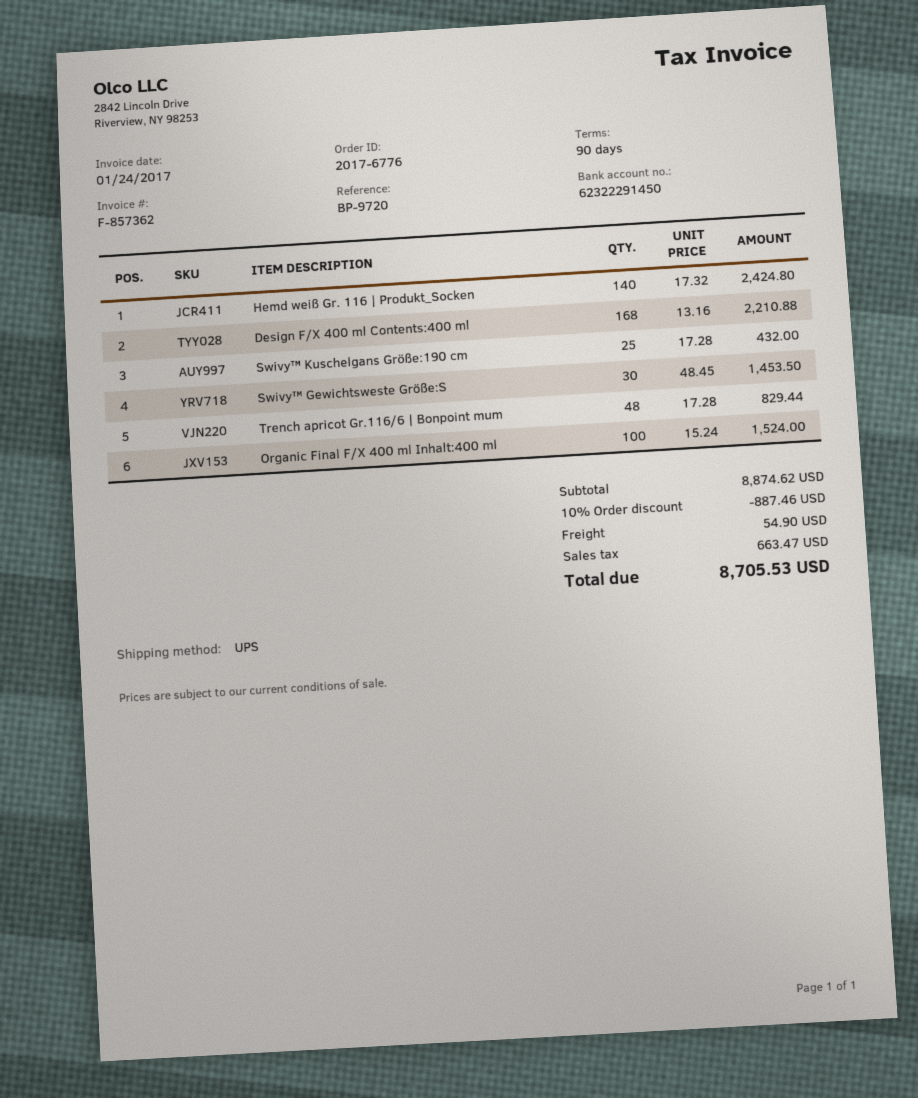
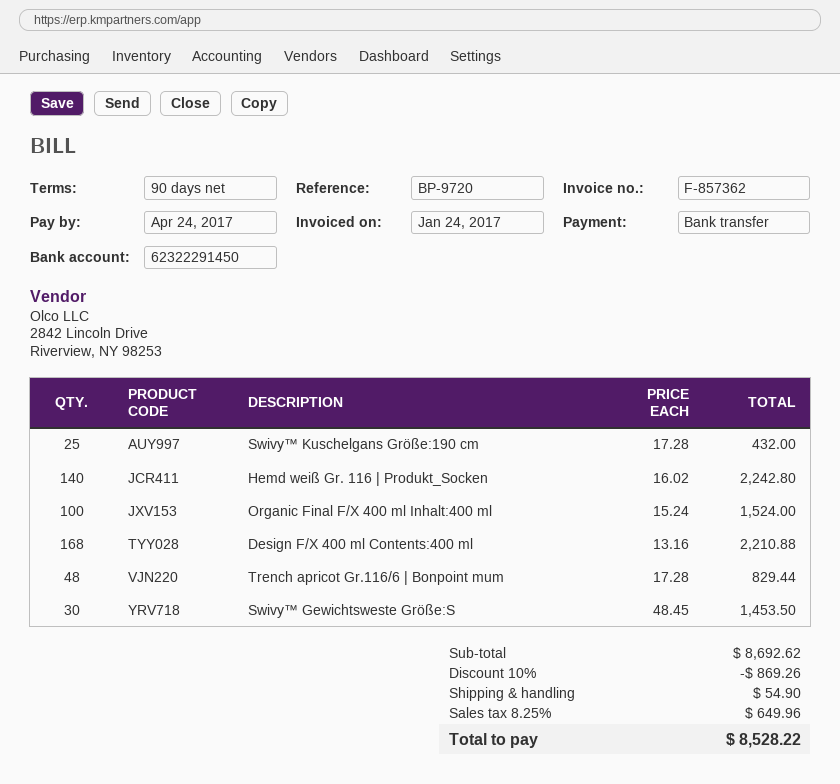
Hemd weiß Gr. 116 | Produkt_Socken: 140 x 17.32 = 2424.80 -> 140 x 16.02 = 2242.80
subtotal: 8874.62 -> 8692.62
discount: 10% = 887.46 -> 10% = 869.26
tax: 663.47 -> 649.96
total: 8705.53 -> 8528.22

